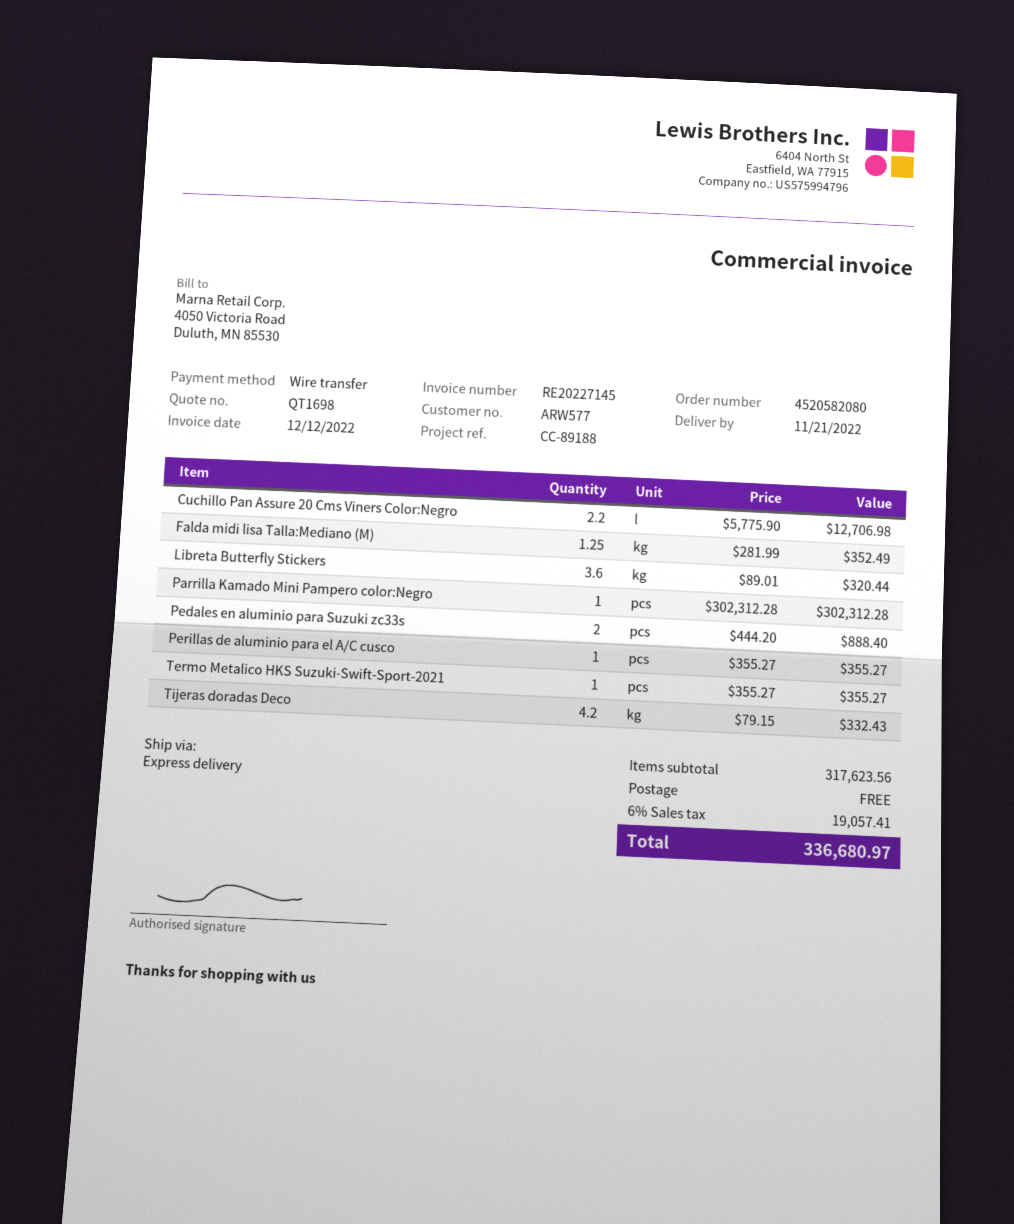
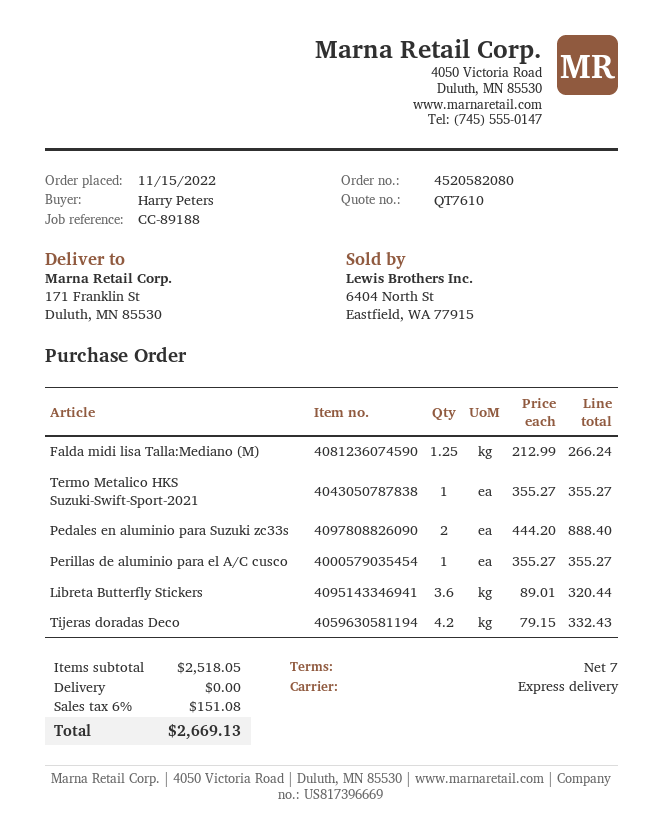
quote number: QT1698 -> QT7610
Cuchillo Pan Assure 20 Cms Viners Color:Negro: 2.2 x 5775.90 = 12706.98 -> none
Falda midi lisa Talla:Mediano (M): 1.25 x 281.99 = 352.49 -> 1.25 x 212.99 = 266.24
Parrilla Kamado Mini Pampero color:Negro: 1 x 302312.28 = 302312.28 -> none
subtotal: 317623.56 -> 2518.05
tax: 6% = 19057.41 -> 6% = 151.08
total: 336680.97 -> 2669.13

